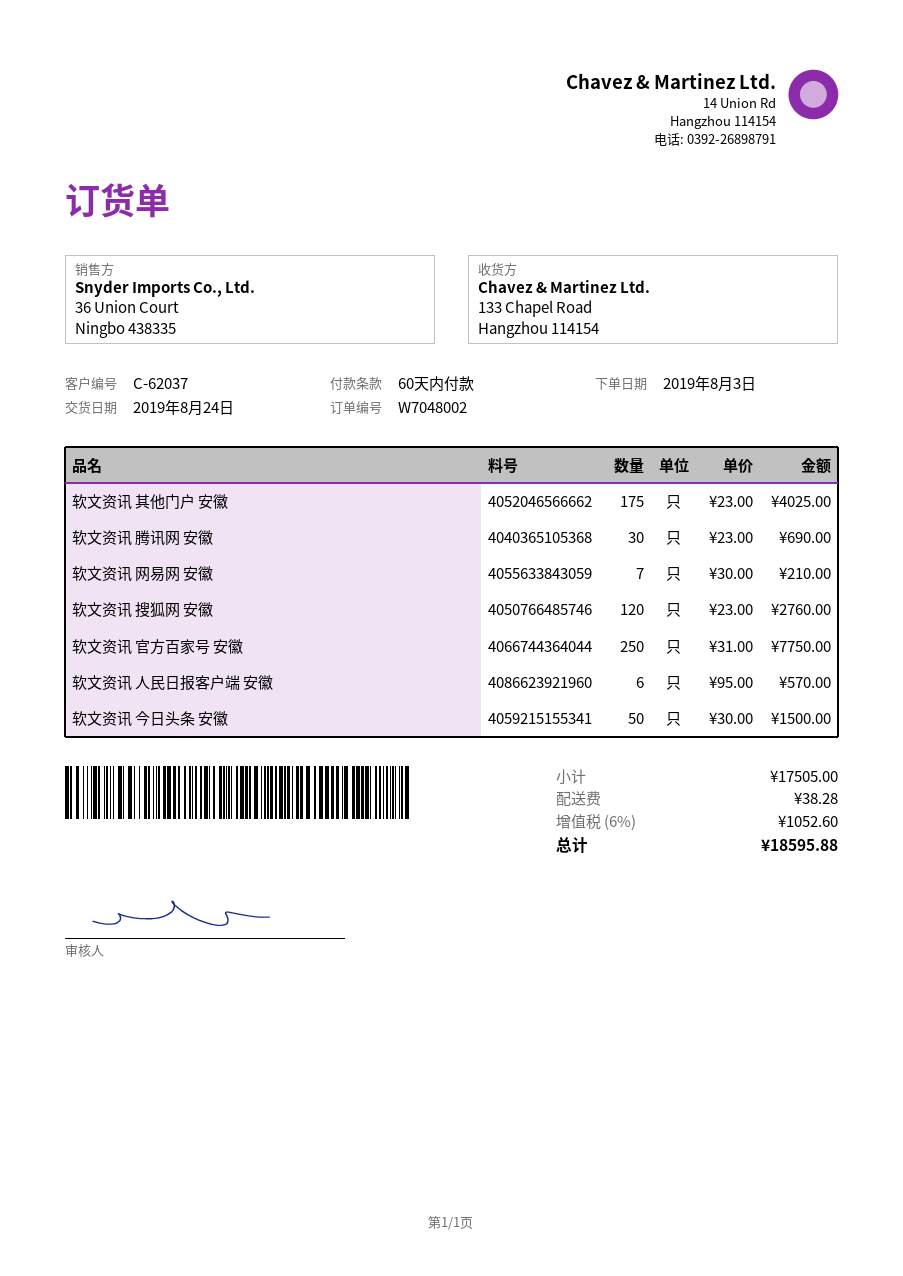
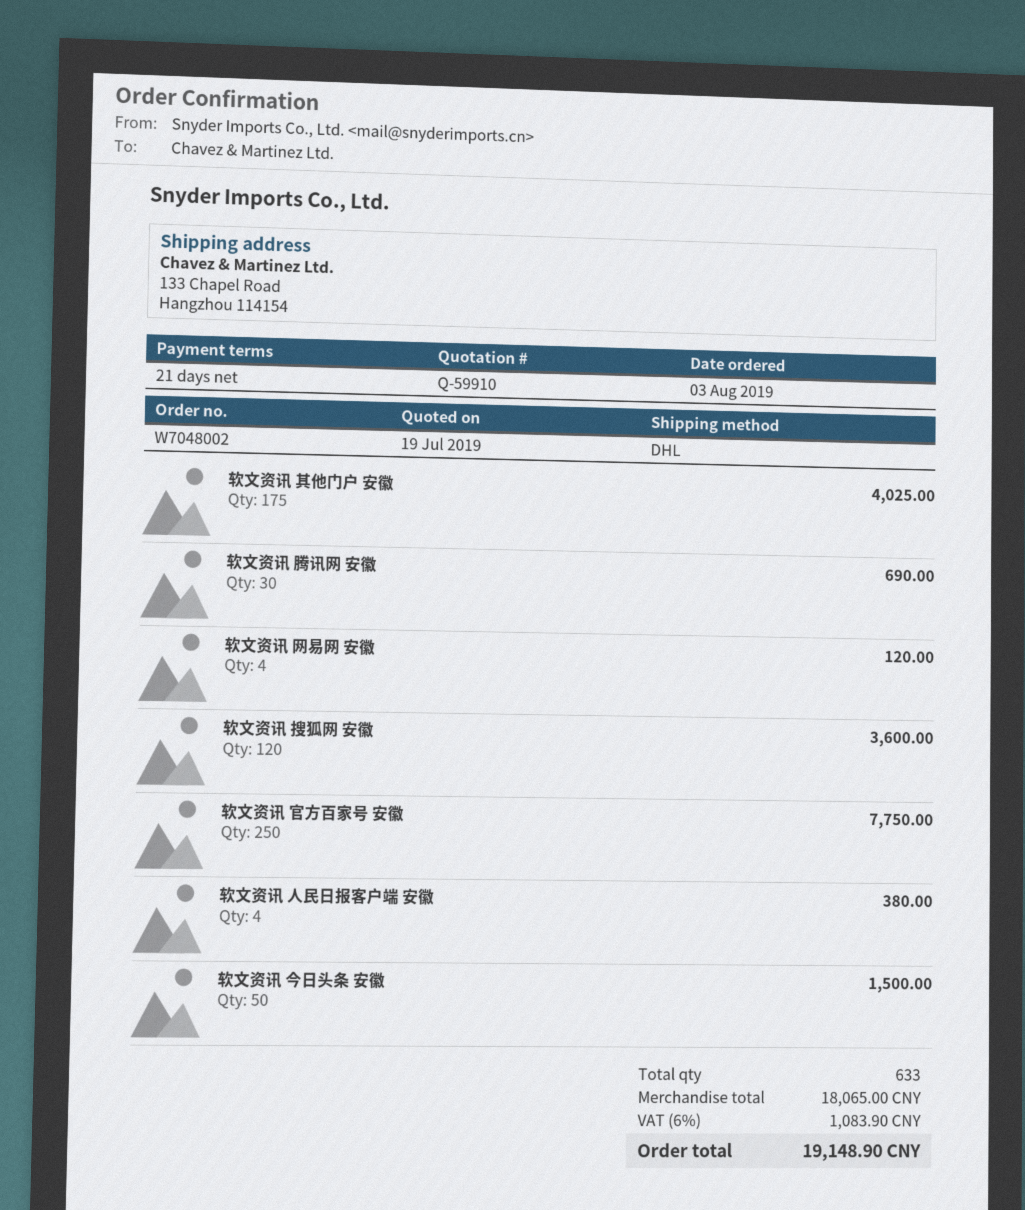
payment terms: 60 days -> 21 days
软文资讯 网易网 安徽: 7 for 210.00 -> 4 for 120.00
软文资讯 搜狐网 安徽: 120 for 2760.00 -> 120 for 3600.00
软文资讯 人民日报客户端 安徽: 6 for 570.00 -> 4 for 380.00
subtotal: 17505.00 -> 18065.00
shipping: 38.28 -> none
tax: 6% = 1052.60 -> 6% = 1083.90
total: 18595.88 -> 19148.90

